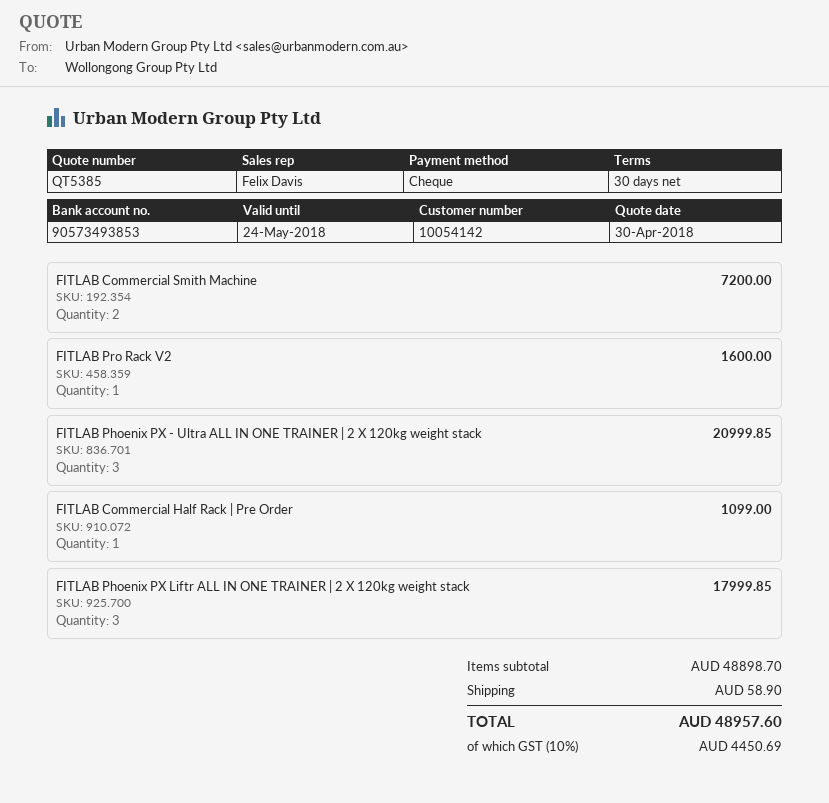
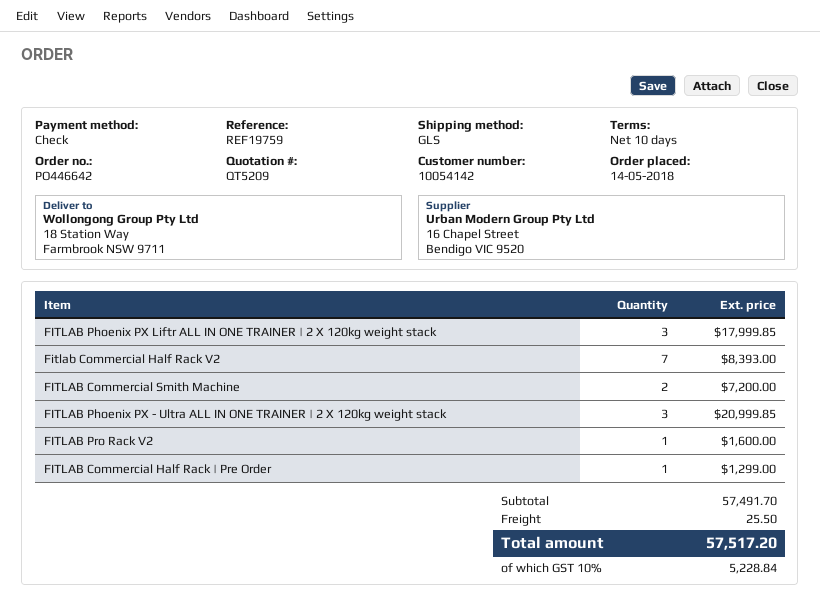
quote number: QT5385 -> QT5209
payment terms: 30 days -> 10 days
FITLAB Commercial Half Rack | Pre Order: 1 for 1099.00 -> 1 for 1299.00
Fitlab Commercial Half Rack V2: none -> 7 for 8393.00
subtotal: 48898.70 -> 57491.70
shipping: 58.90 -> 25.50
tax: 10% = 4450.69 -> 10% = 5228.84
total: 48957.60 -> 57517.20

